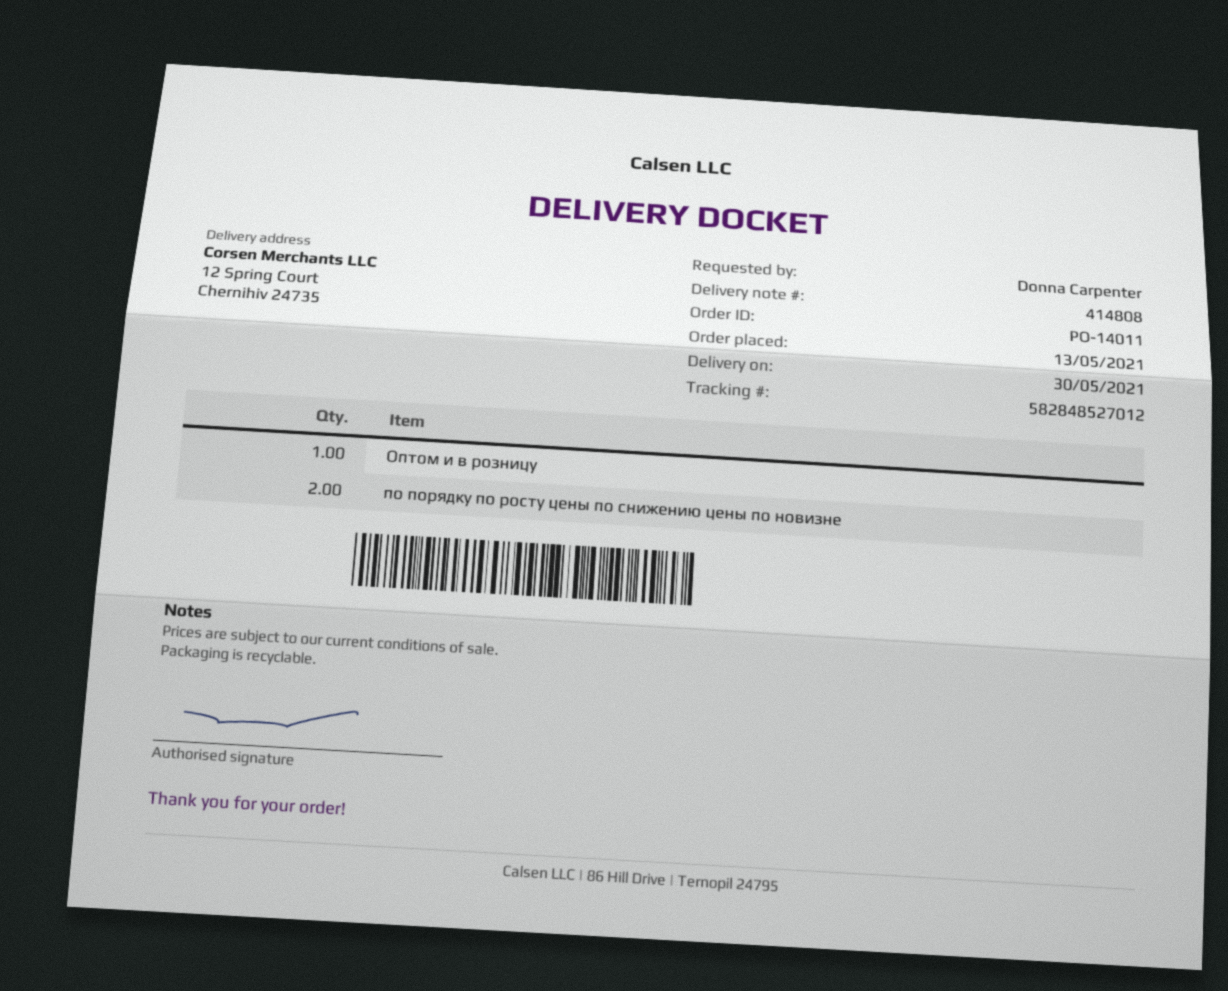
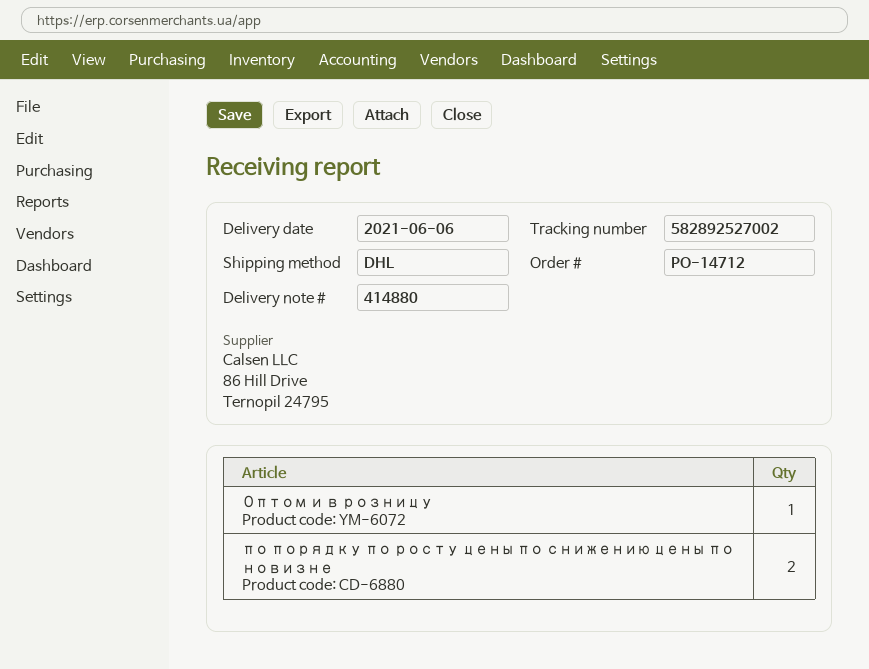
order number: PO-14011 -> PO-14712
delivery note number: 414808 -> 414880
delivery date: 2021-05-30 -> 2021-06-06
tracking number: 582848527012 -> 582892527002

